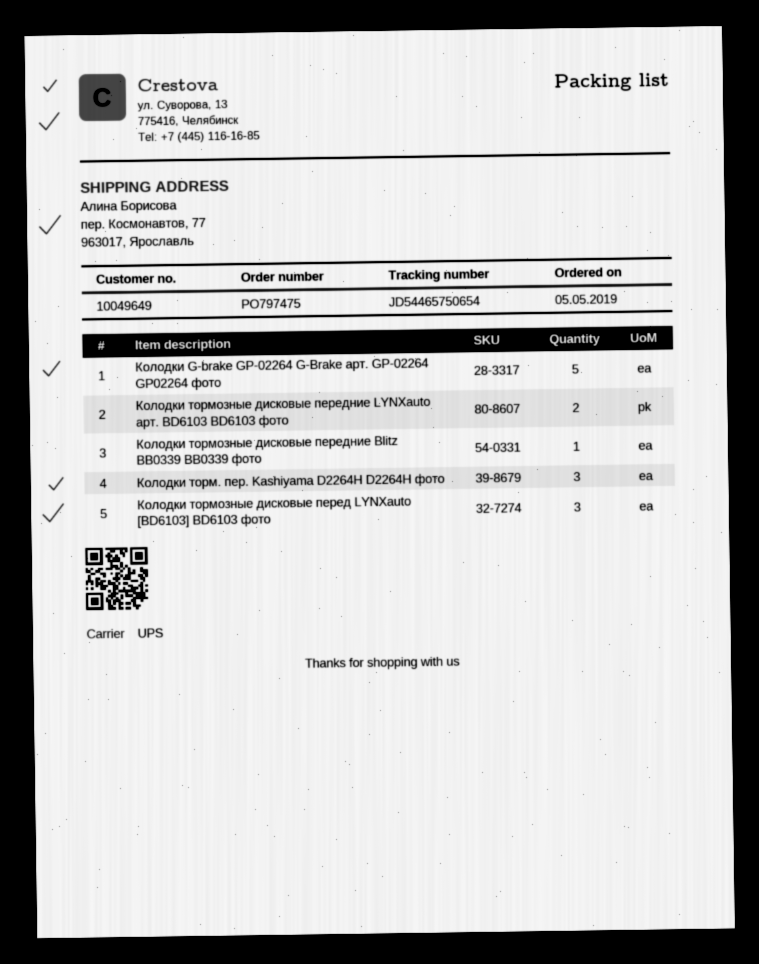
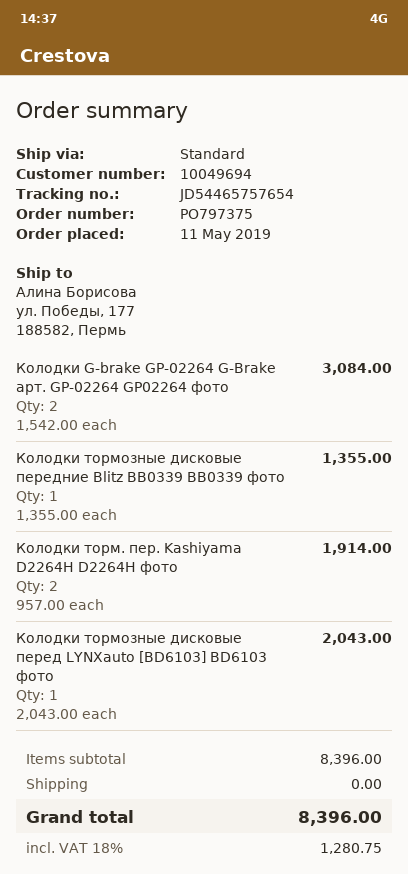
order number: PO797475 -> PO797375
order date: 2019-05-05 -> 2019-05-11
customer number: 10049649 -> 10049694
shipping method: UPS -> standard
tracking number: JD54465750654 -> JD54465757654
ship to: пер. Космонавтов, 77, 963017, Ярославль -> ул. Победы, 177, 188582, Пермь
Колодки G-brake GP-02264 G-Brake арт. GP-02264 GP02264 фото: 5 -> 2
Колодки тормозные дисковые передние LYNXauto арт. BD6103 BD6103 фото: 2 -> none
Колодки торм. пер. Kashiyama D2264H D2264H фото: 3 -> 2
Колодки тормозные дисковые перед LYNXauto [BD6103] BD6103 фото: 3 -> 1

